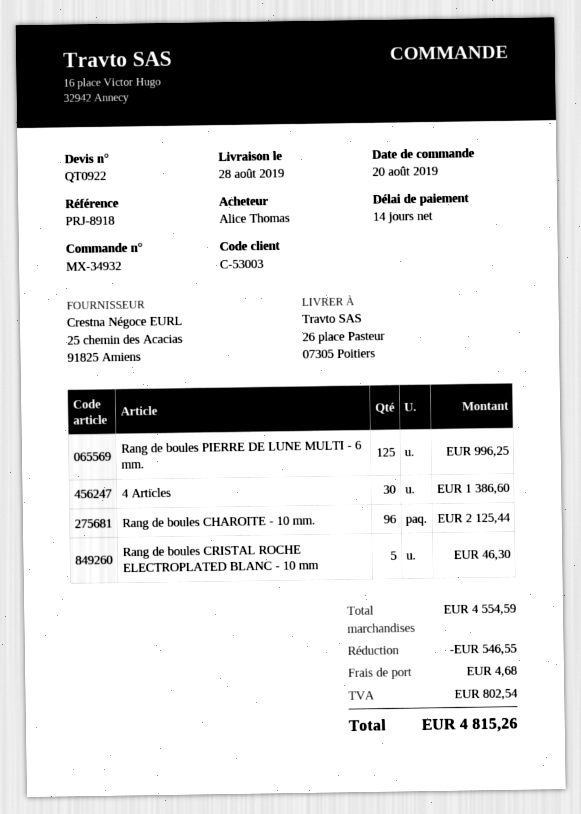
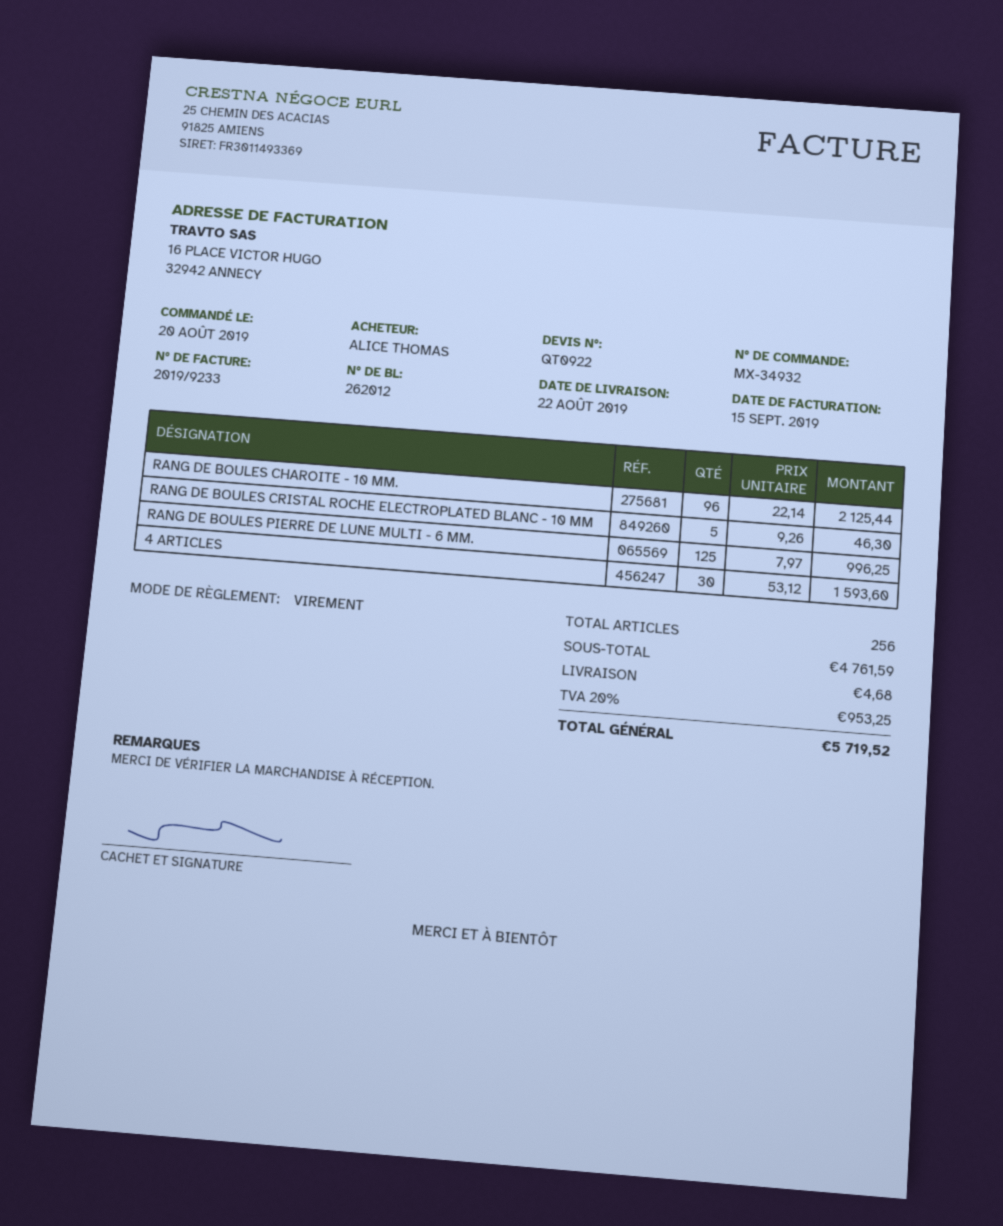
delivery date: 2019-08-28 -> 2019-08-22
4 Articles: 30 for 1386.60 -> 30 for 1593.60
subtotal: 4554.59 -> 4761.59
discount: 546.55 -> none
tax: 802.54 -> 953.25
total: 4815.26 -> 5719.52

